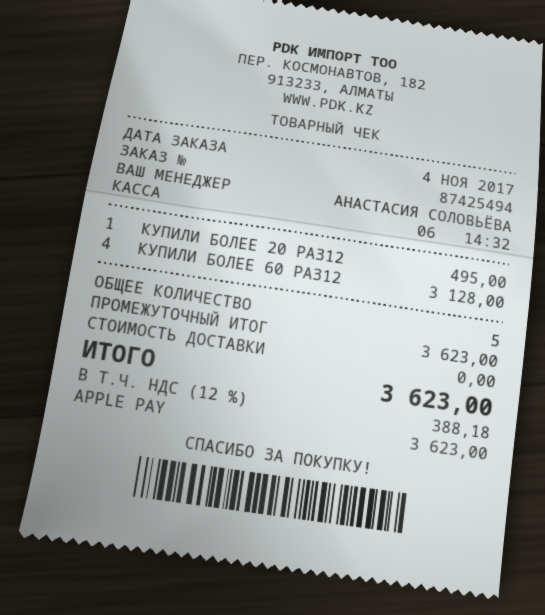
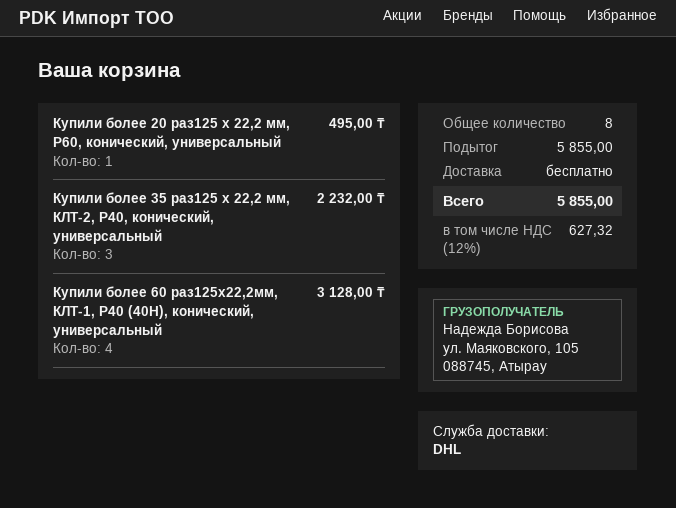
Купили более 35 раз125 х 22,2 мм, КЛТ-2, Р40, конический, универсальный: none -> 3 for 2232.00
total quantity: 5 -> 8
subtotal: 3623.00 -> 5855.00
tax: 12% = 388.18 -> 12% = 627.32
total: 3623.00 -> 5855.00

